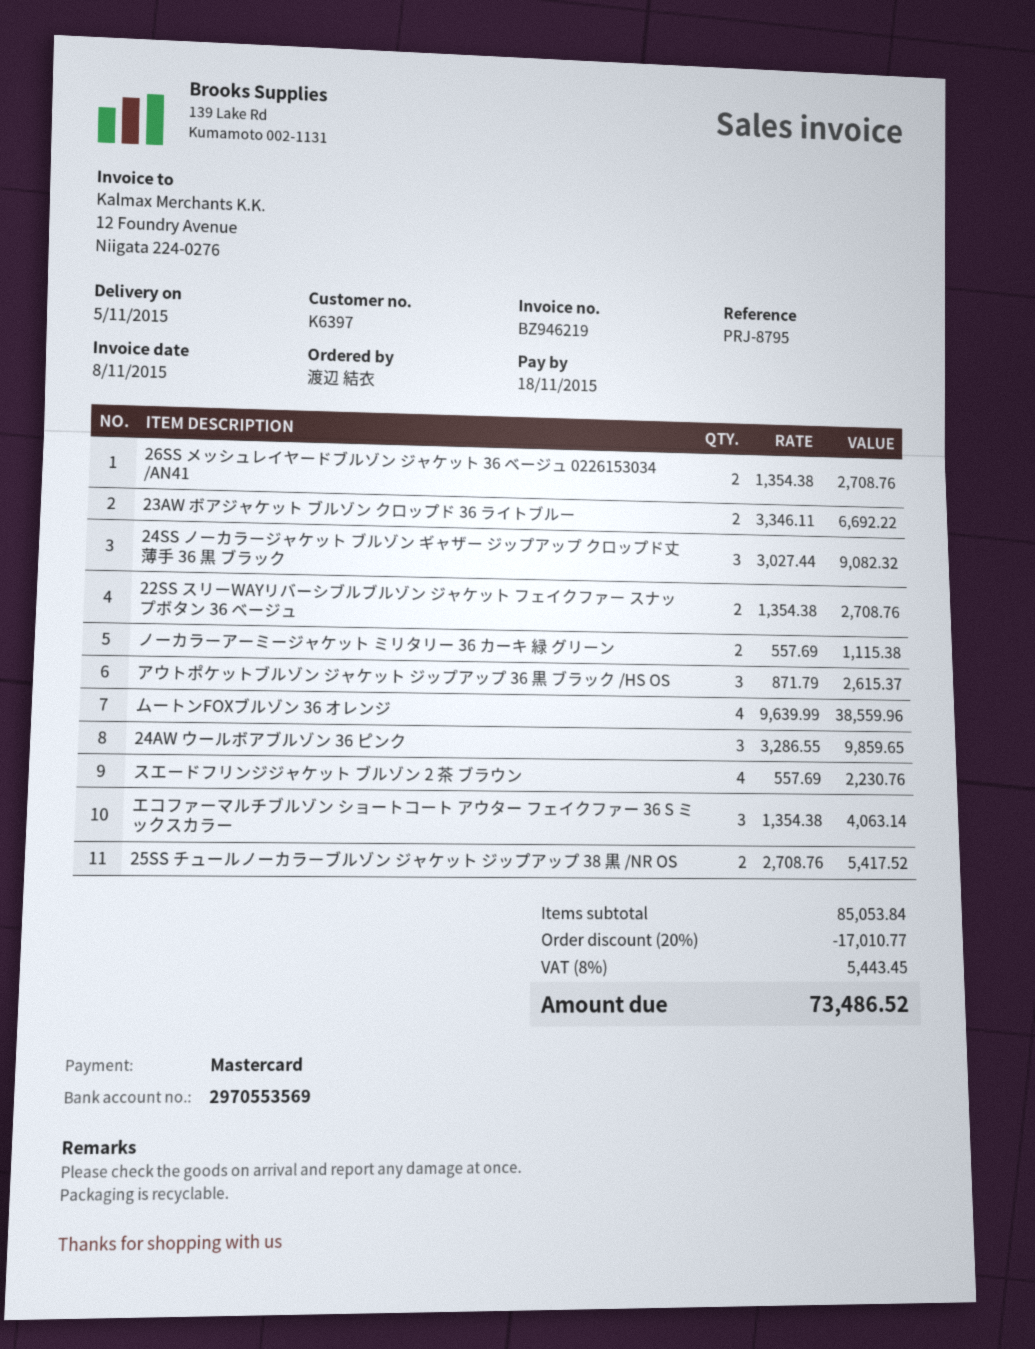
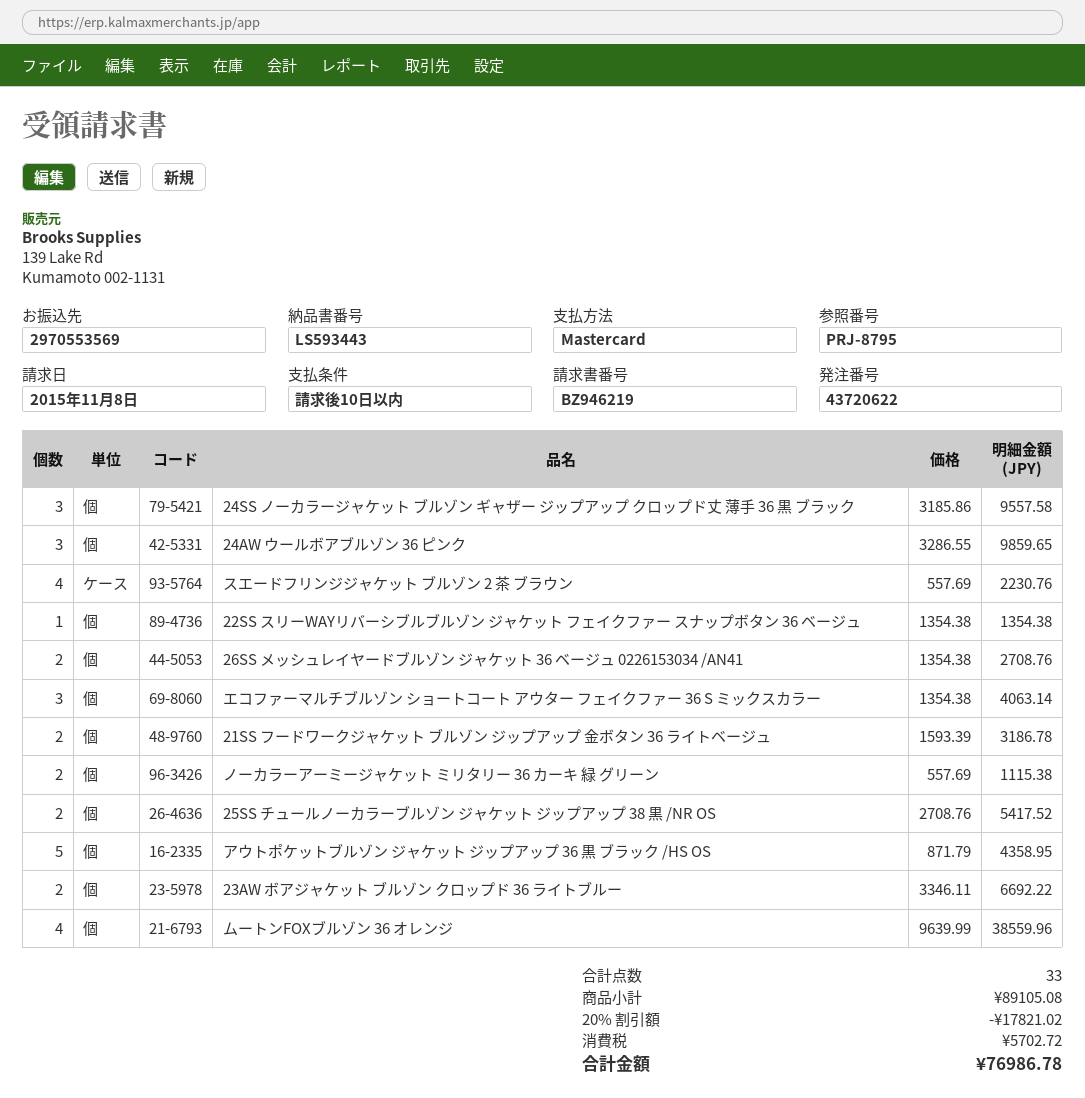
24SS ノーカラージャケット ブルゾン ギャザー ジップアップ クロップド丈 薄手 36 黒 ブラック: 3 x 3027.44 = 9082.32 -> 3 x 3185.86 = 9557.58
22SS スリーWAYリバーシブルブルゾン ジャケット フェイクファー スナップボタン 36 ベージュ: 2 x 1354.38 = 2708.76 -> 1 x 1354.38 = 1354.38
アウトポケットブルゾン ジャケット ジップアップ 36 黒 ブラック /HS OS: 3 x 871.79 = 2615.37 -> 5 x 871.79 = 4358.95
21SS フードワークジャケット ブルゾン ジップアップ 金ボタン 36 ライトベージュ: none -> 2 x 1593.39 = 3186.78
subtotal: 85053.84 -> 89105.08
discount: 20% = 17010.77 -> 20% = 17821.02
tax: 5443.45 -> 5702.72
total: 73486.52 -> 76986.78

